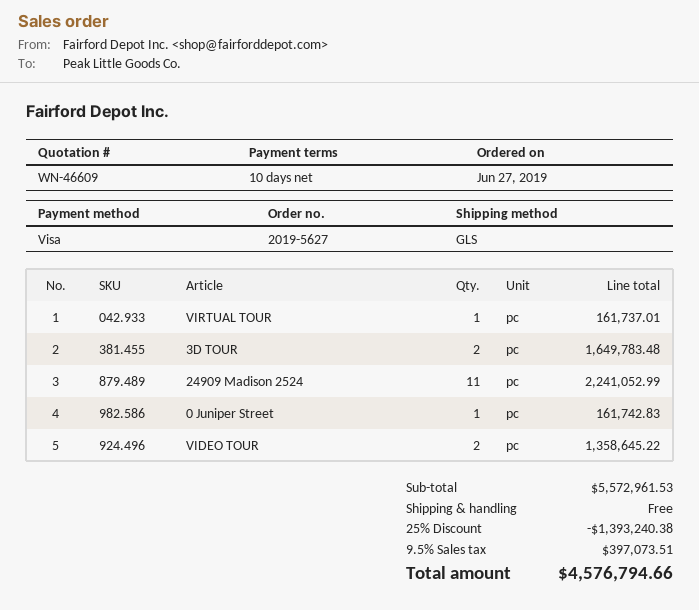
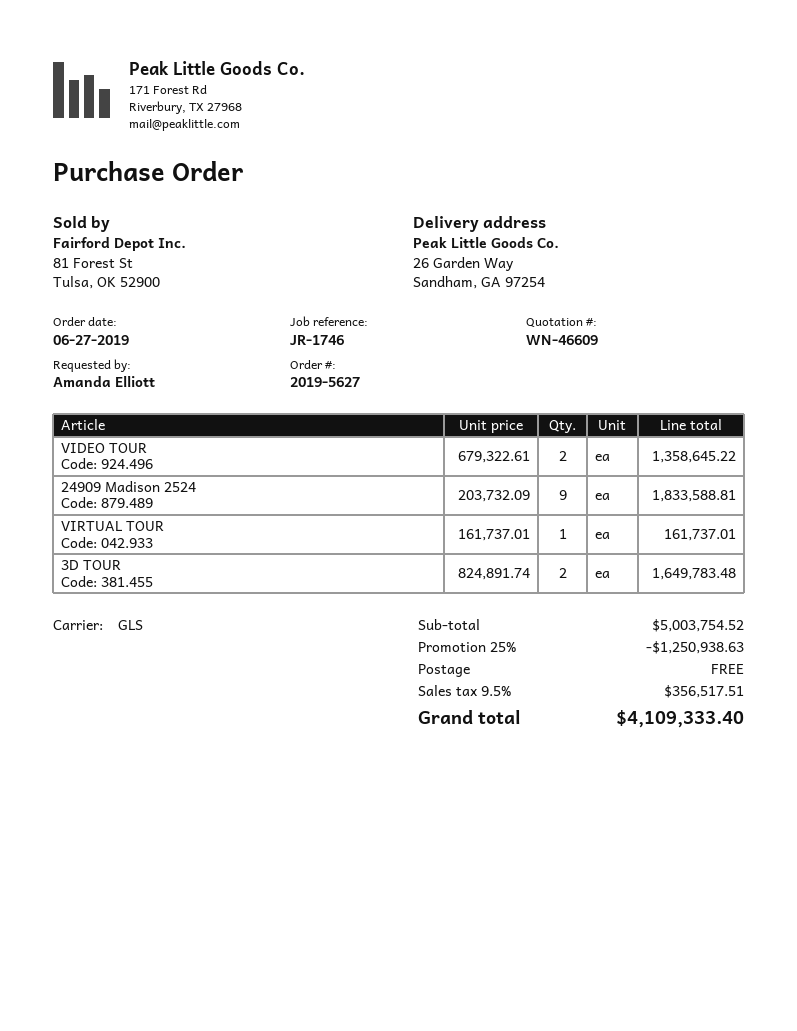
24909 Madison 2524: 11 for 2241052.99 -> 9 for 1833588.81
0 Juniper Street: 1 for 161742.83 -> none
subtotal: 5572961.53 -> 5003754.52
discount: 25% = 1393240.38 -> 25% = 1250938.63
tax: 9.5% = 397073.51 -> 9.5% = 356517.51
total: 4576794.66 -> 4109333.40

